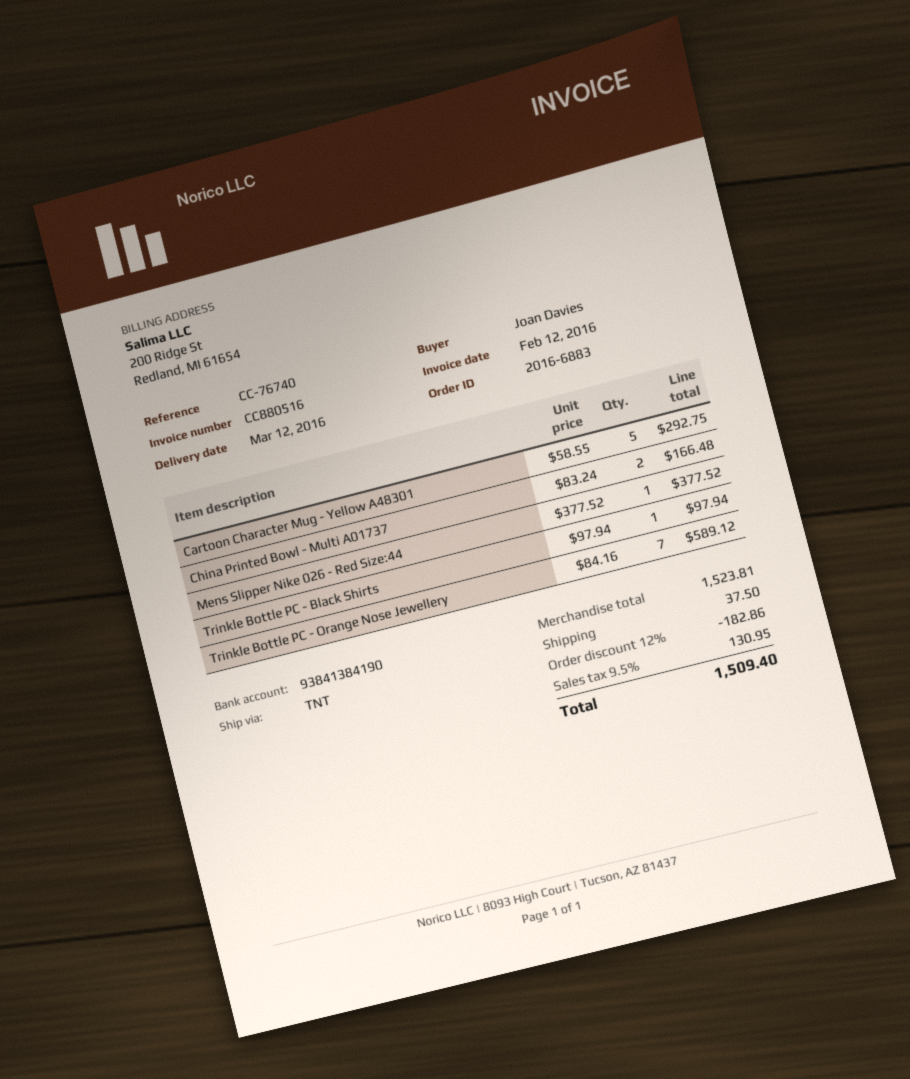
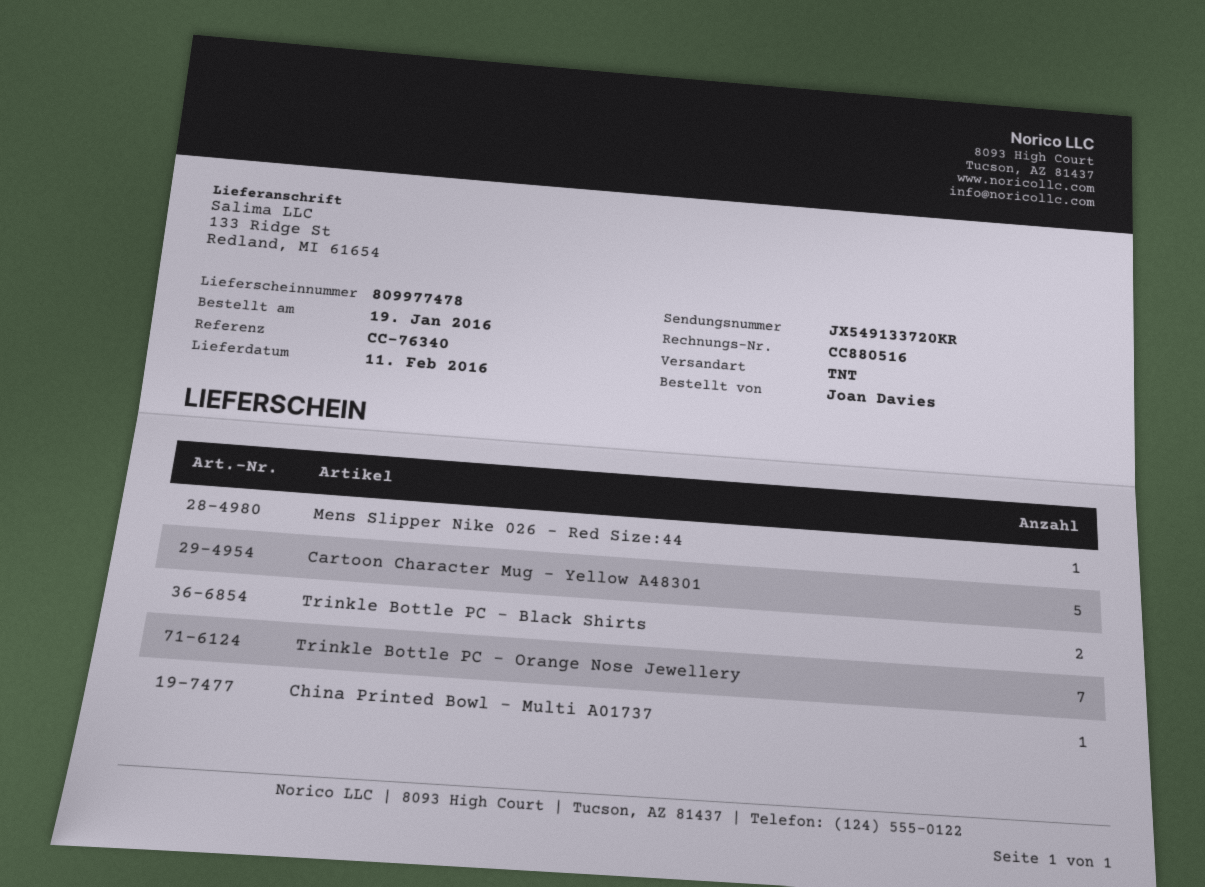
delivery date: 2016-03-12 -> 2016-02-11
reference: CC-76740 -> CC-76340
China Printed Bowl - Multi A01737: 2 -> 1
Trinkle Bottle PC - Black Shirts: 1 -> 2

